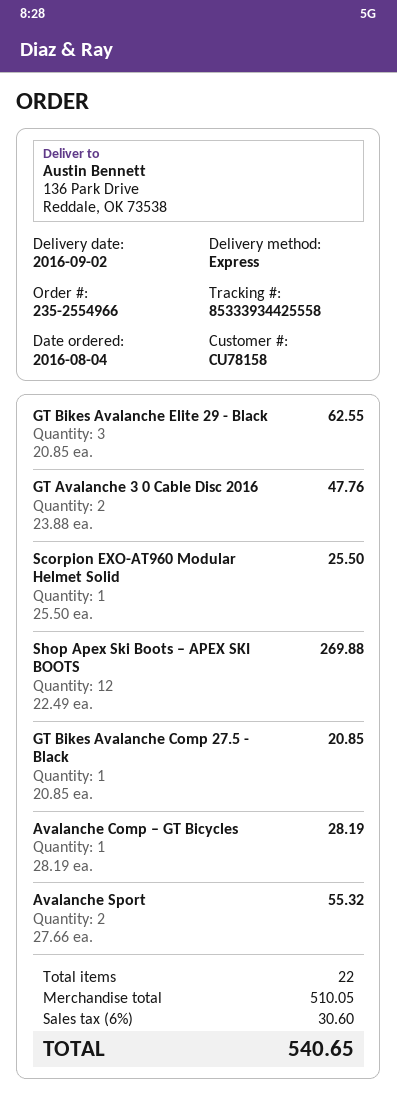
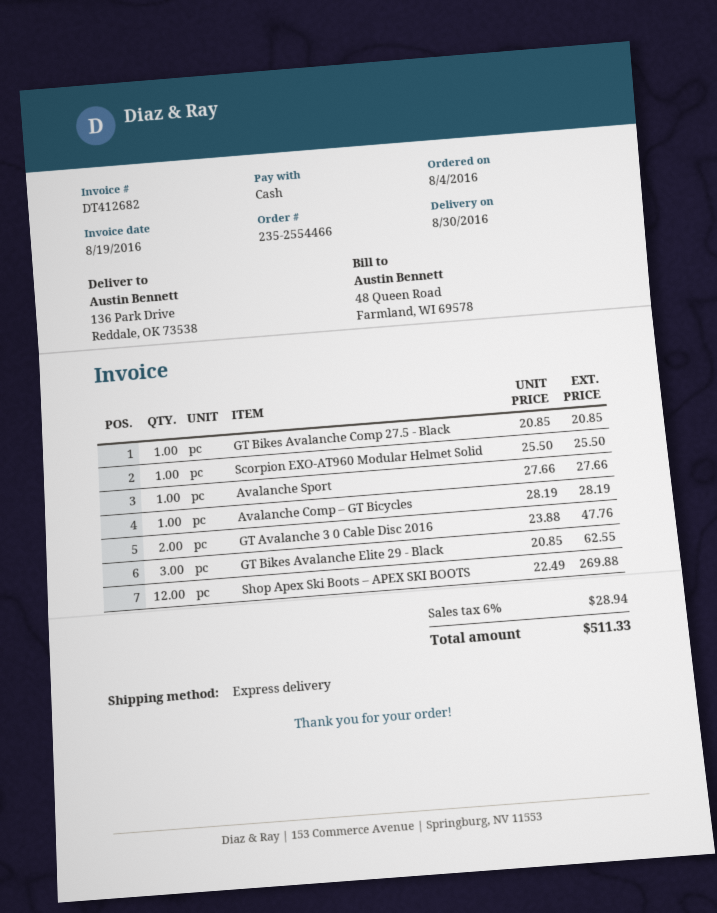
order number: 235-2554966 -> 235-2554466
delivery date: 2016-09-02 -> 2016-08-30
Avalanche Sport: 2 x 27.66 = 55.32 -> 1 x 27.66 = 27.66
tax: 6% = 30.60 -> 6% = 28.94
total: 540.65 -> 511.33

